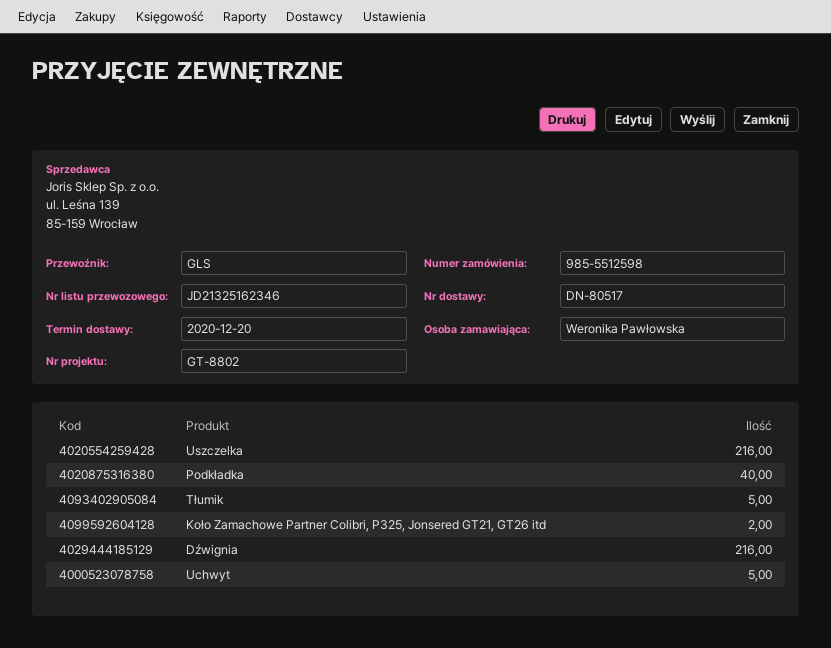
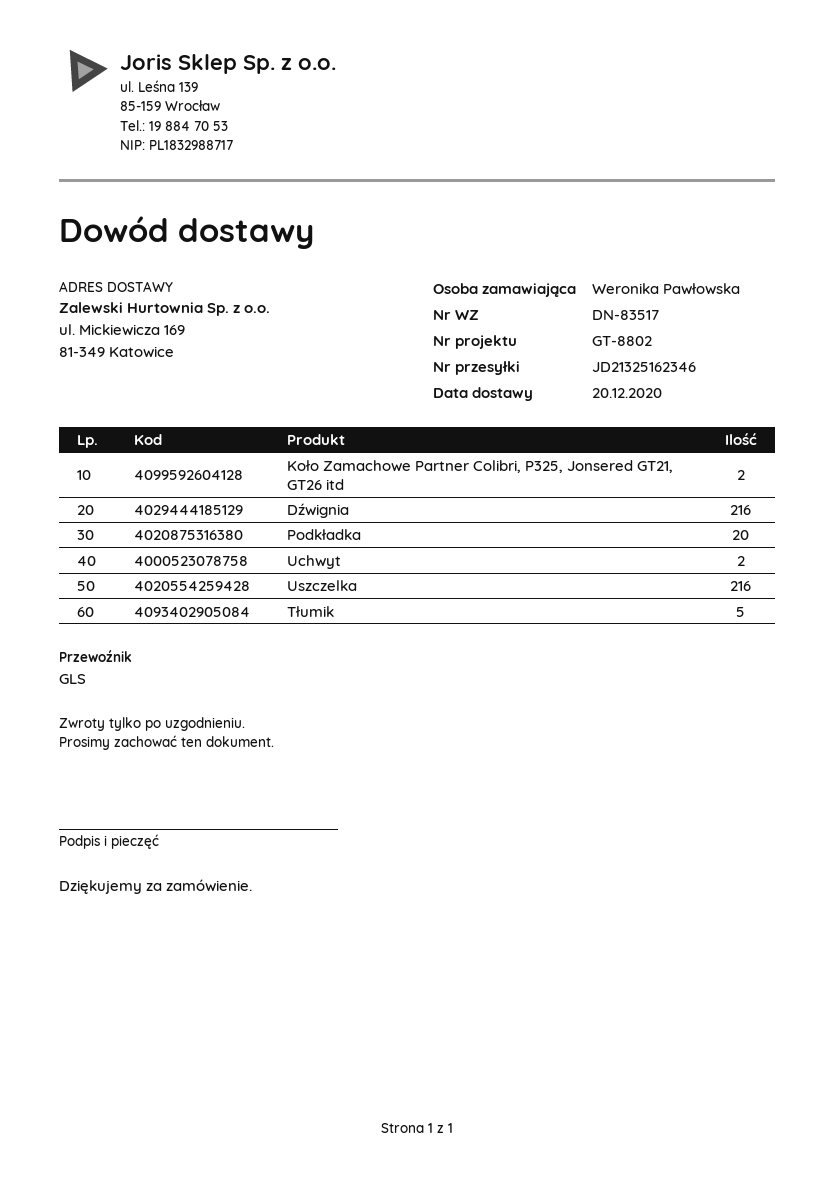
delivery note number: DN-80517 -> DN-83517
Podkładka: 40 -> 20
Uchwyt: 5 -> 2

